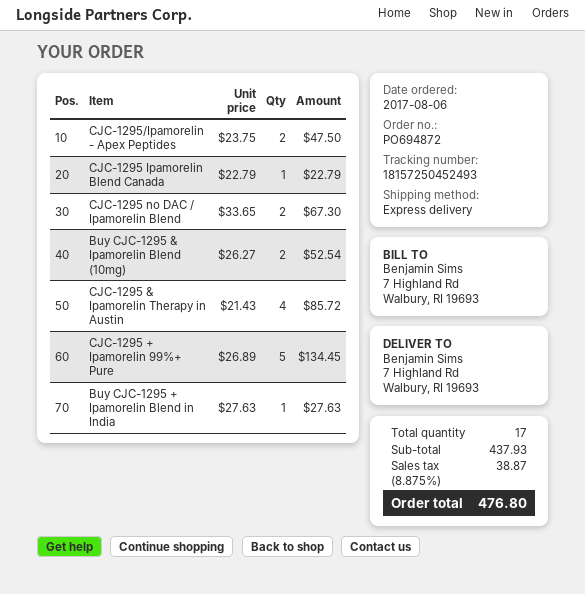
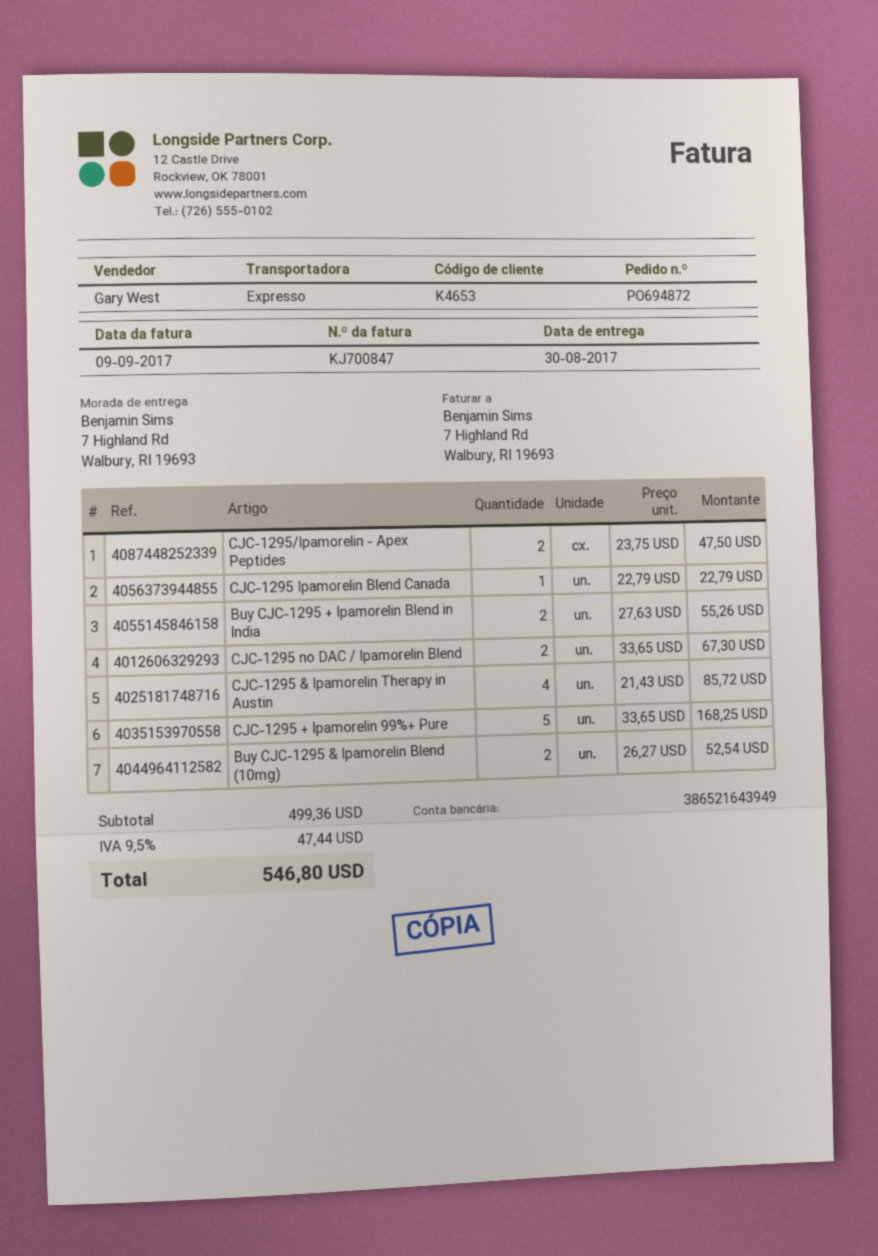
CJC-1295 + Ipamorelin 99%+ Pure: 5 x 26.89 = 134.45 -> 5 x 33.65 = 168.25
Buy CJC-1295 + Ipamorelin Blend in India: 1 x 27.63 = 27.63 -> 2 x 27.63 = 55.26
subtotal: 437.93 -> 499.36
tax: 8.875% = 38.87 -> 9.5% = 47.44
total: 476.80 -> 546.80

